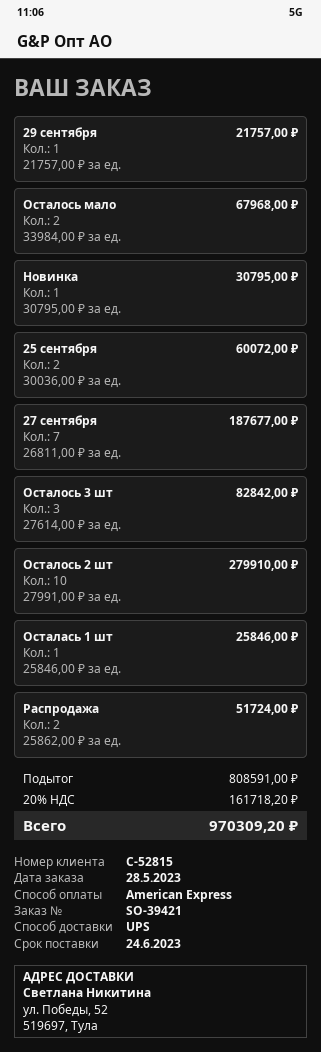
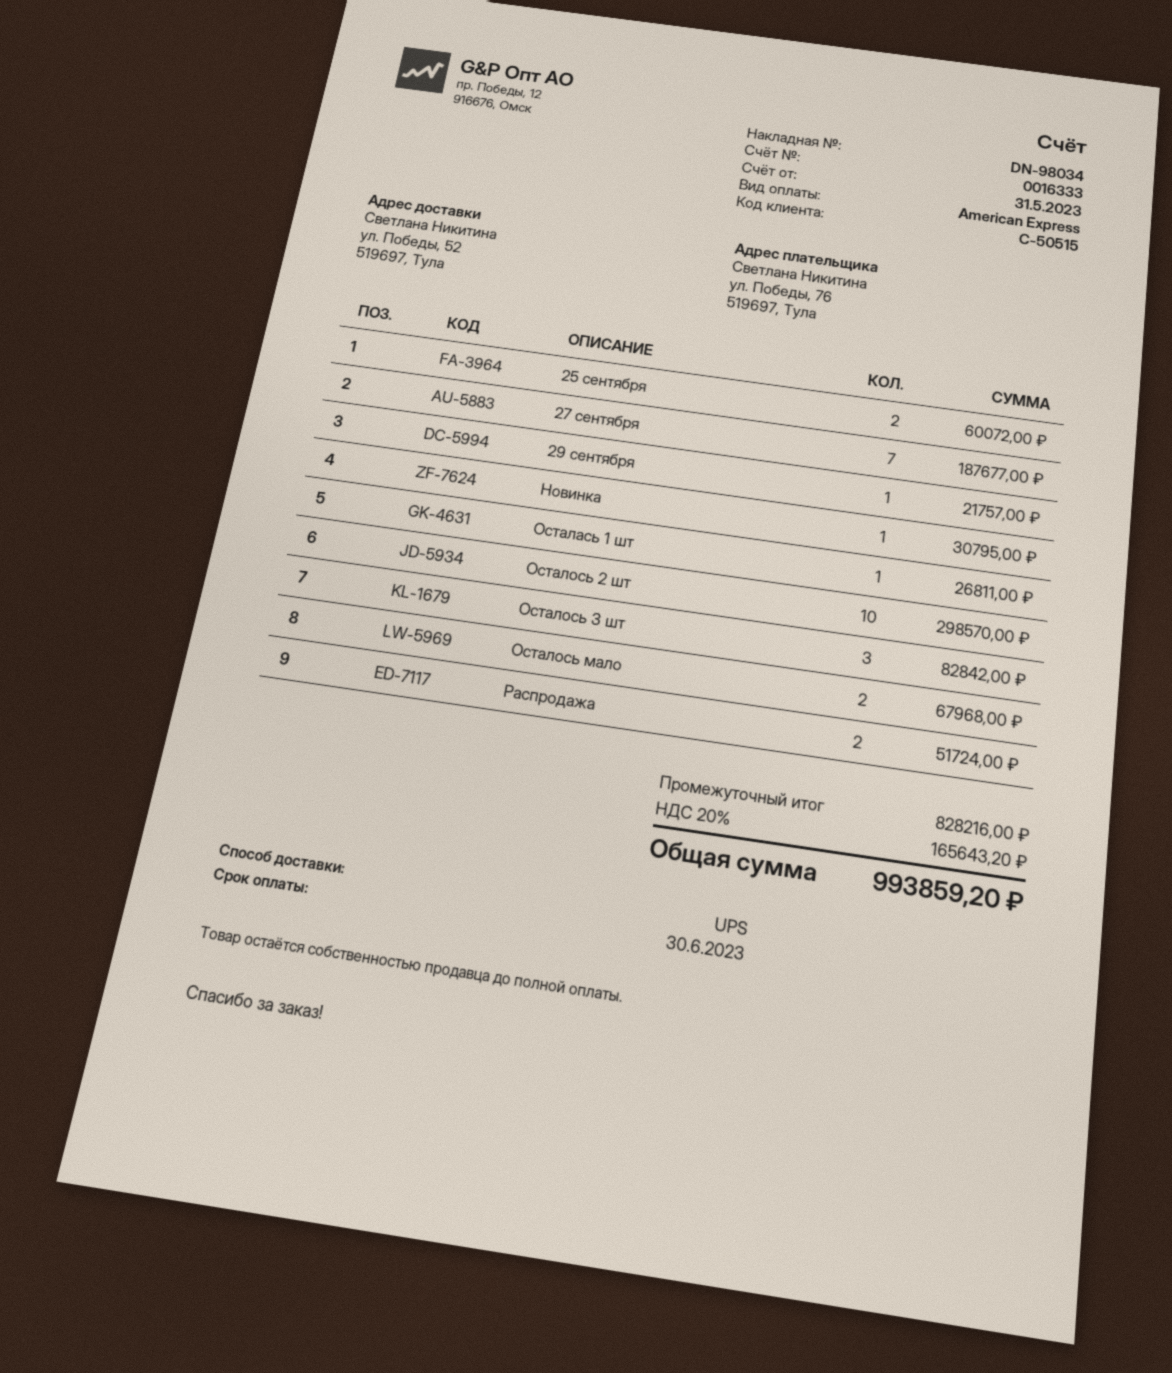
customer number: C-52815 -> C-50515
Осталось 2 шт: 10 for 279910.00 -> 10 for 298570.00
Осталась 1 шт: 1 for 25846.00 -> 1 for 26811.00
subtotal: 808591.00 -> 828216.00
tax: 20% = 161718.20 -> 20% = 165643.20
total: 970309.20 -> 993859.20

